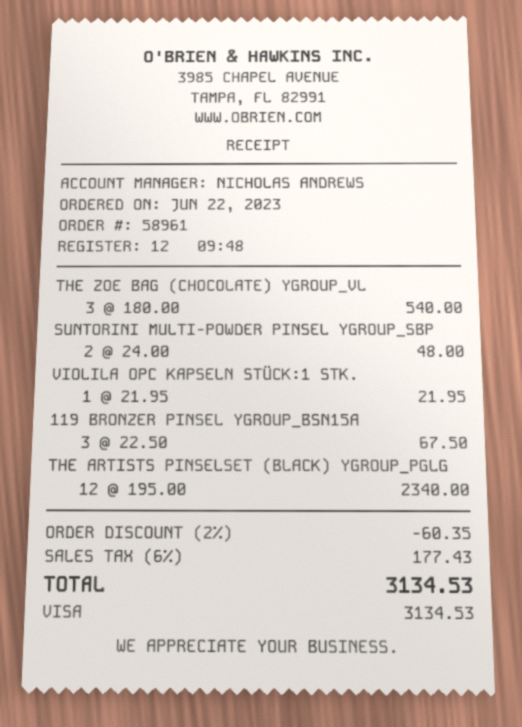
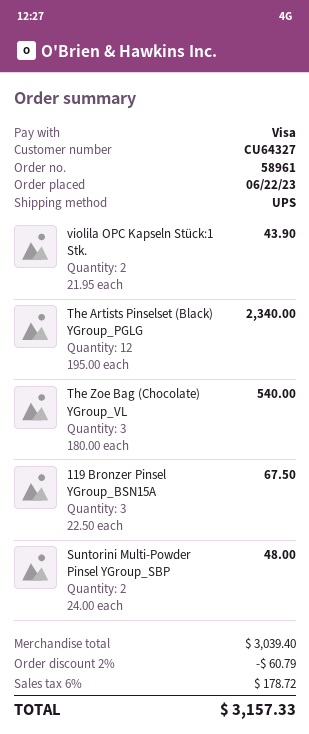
VIOLILA OPC KAPSELN STÜCK:1 STK.: 1 x 21.95 = 21.95 -> 2 x 21.95 = 43.90
discount: 2% = 60.35 -> 2% = 60.79
tax: 6% = 177.43 -> 6% = 178.72
total: 3134.53 -> 3157.33

